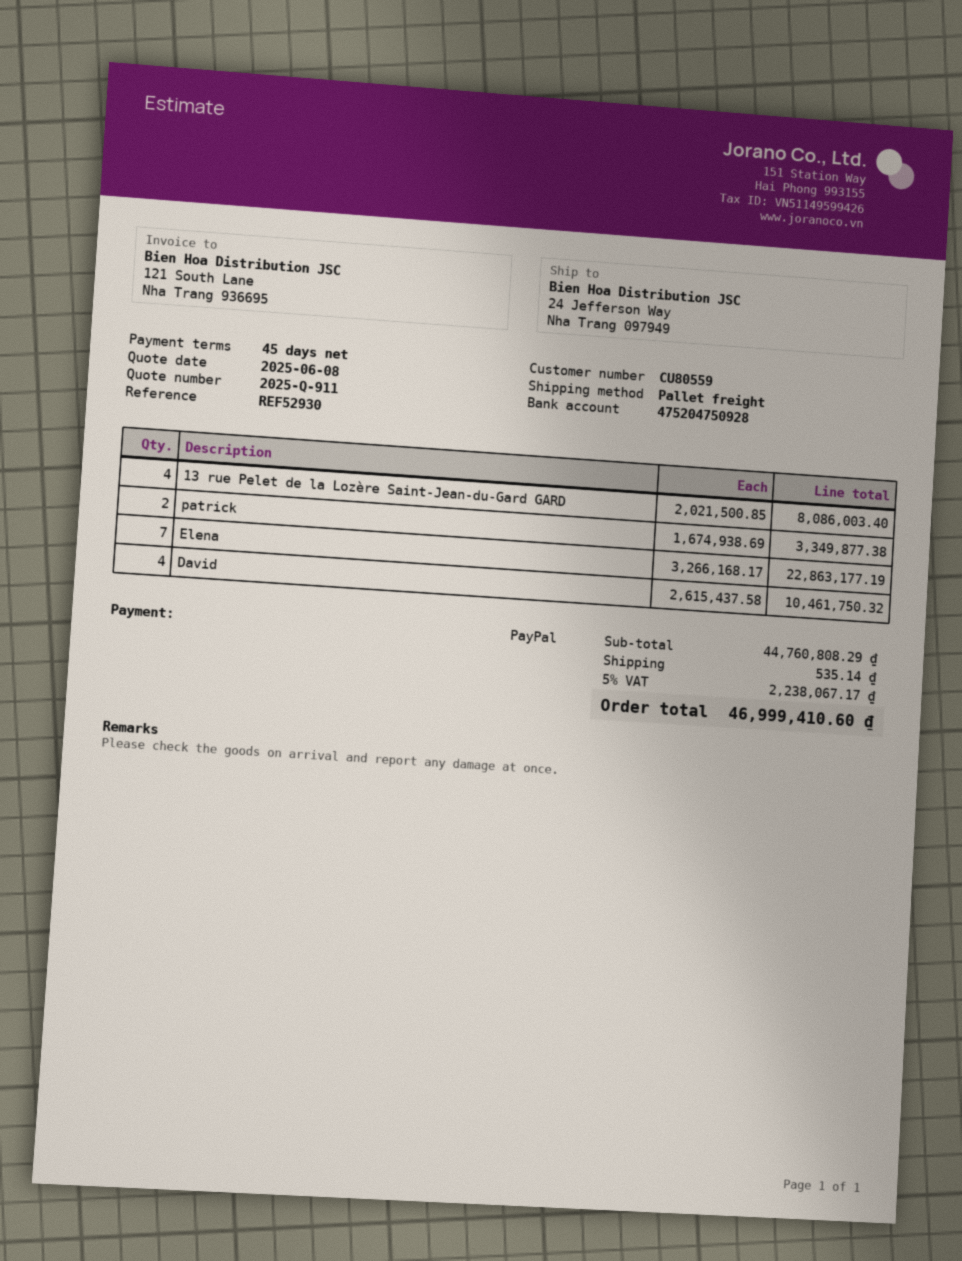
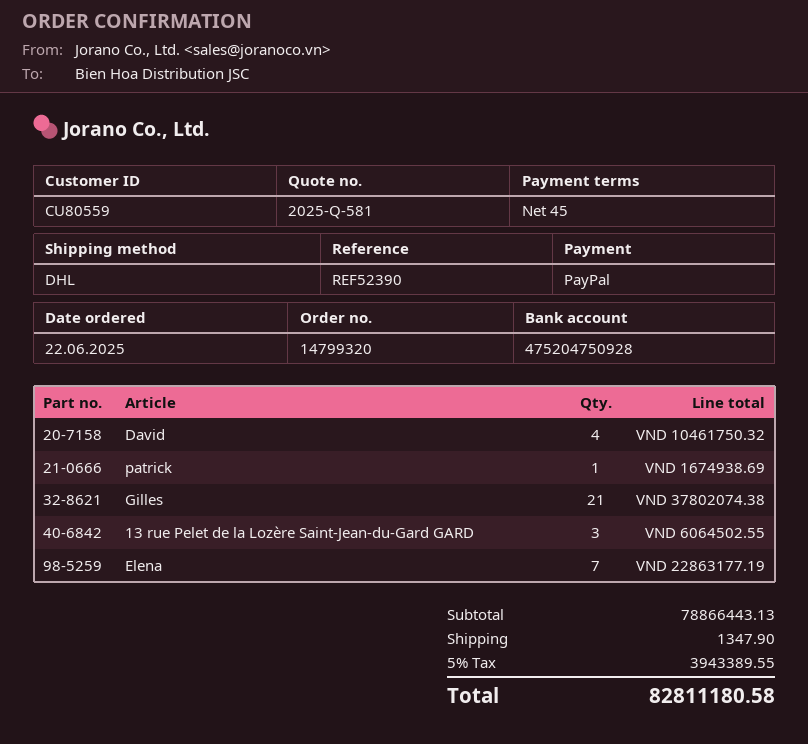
quote number: 2025-Q-911 -> 2025-Q-581
reference: REF52930 -> REF52390
shipping method: pallet freight -> DHL
13 rue Pelet de la Lozère Saint-Jean-du-Gard GARD: 4 for 8086003.40 -> 3 for 6064502.55
patrick: 2 for 3349877.38 -> 1 for 1674938.69
Gilles: none -> 21 for 37802074.38
subtotal: 44760808.29 -> 78866443.13
shipping: 535.14 -> 1347.90
tax: 5% = 2238067.17 -> 5% = 3943389.55
total: 46999410.60 -> 82811180.58

